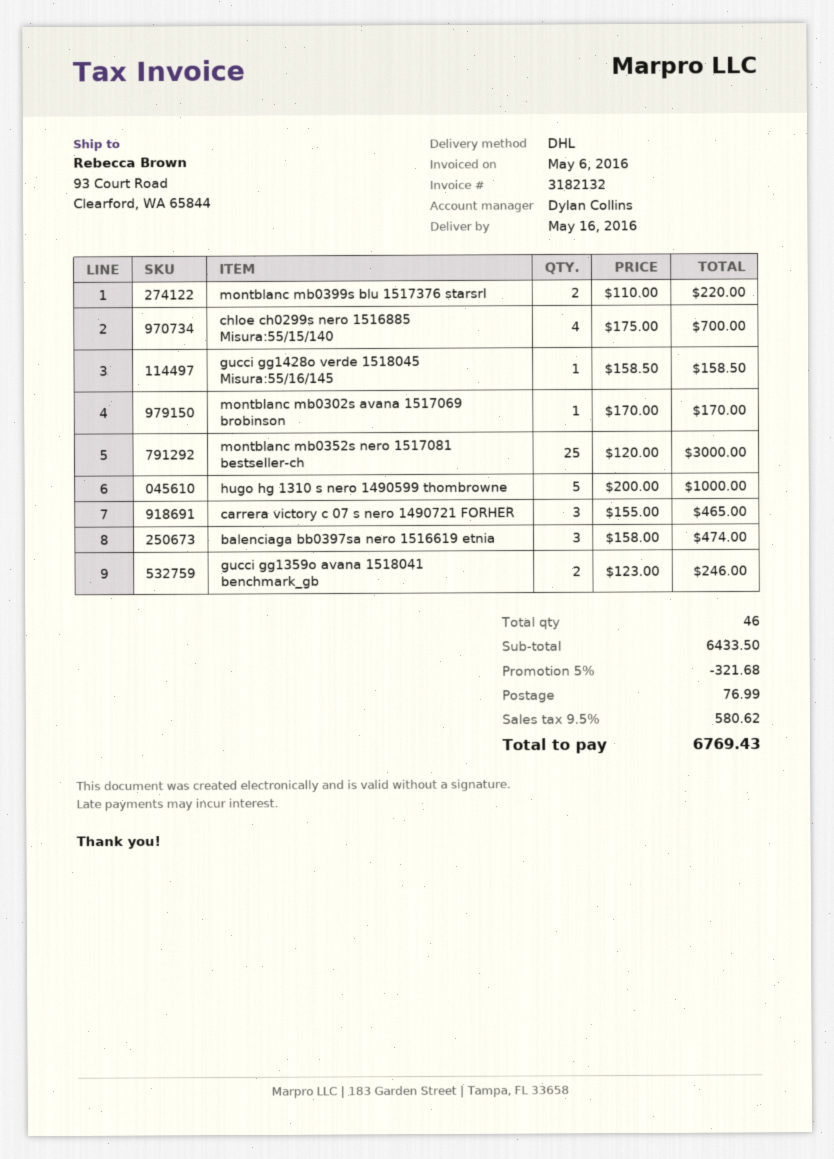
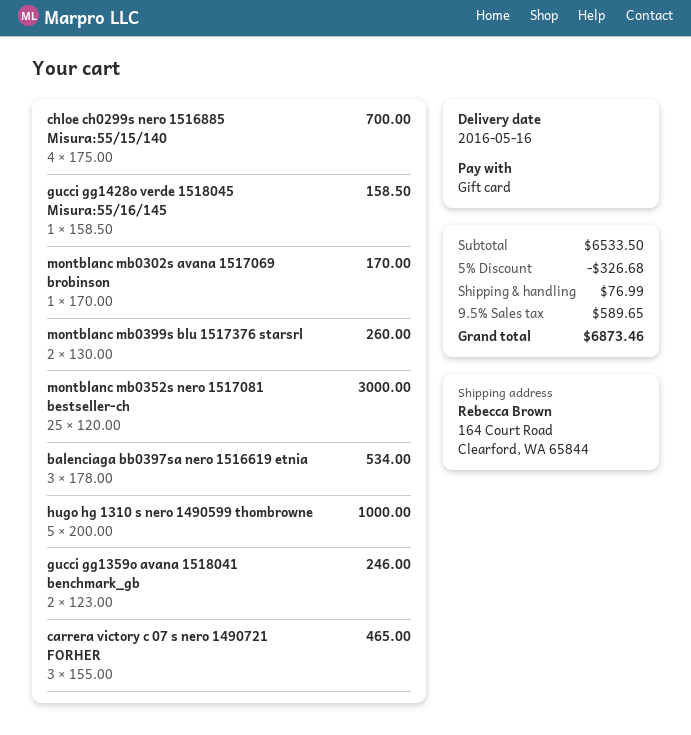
ship to: 93 Court Road, Clearford, WA 65844 -> 164 Court Road, Clearford, WA 65844
montblanc mb0399s blu 1517376 starsrl: 2 x 110.00 = 220.00 -> 2 x 130.00 = 260.00
balenciaga bb0397sa nero 1516619 etnia: 3 x 158.00 = 474.00 -> 3 x 178.00 = 534.00
subtotal: 6433.50 -> 6533.50
discount: 5% = 321.68 -> 5% = 326.68
tax: 9.5% = 580.62 -> 9.5% = 589.65
total: 6769.43 -> 6873.46

